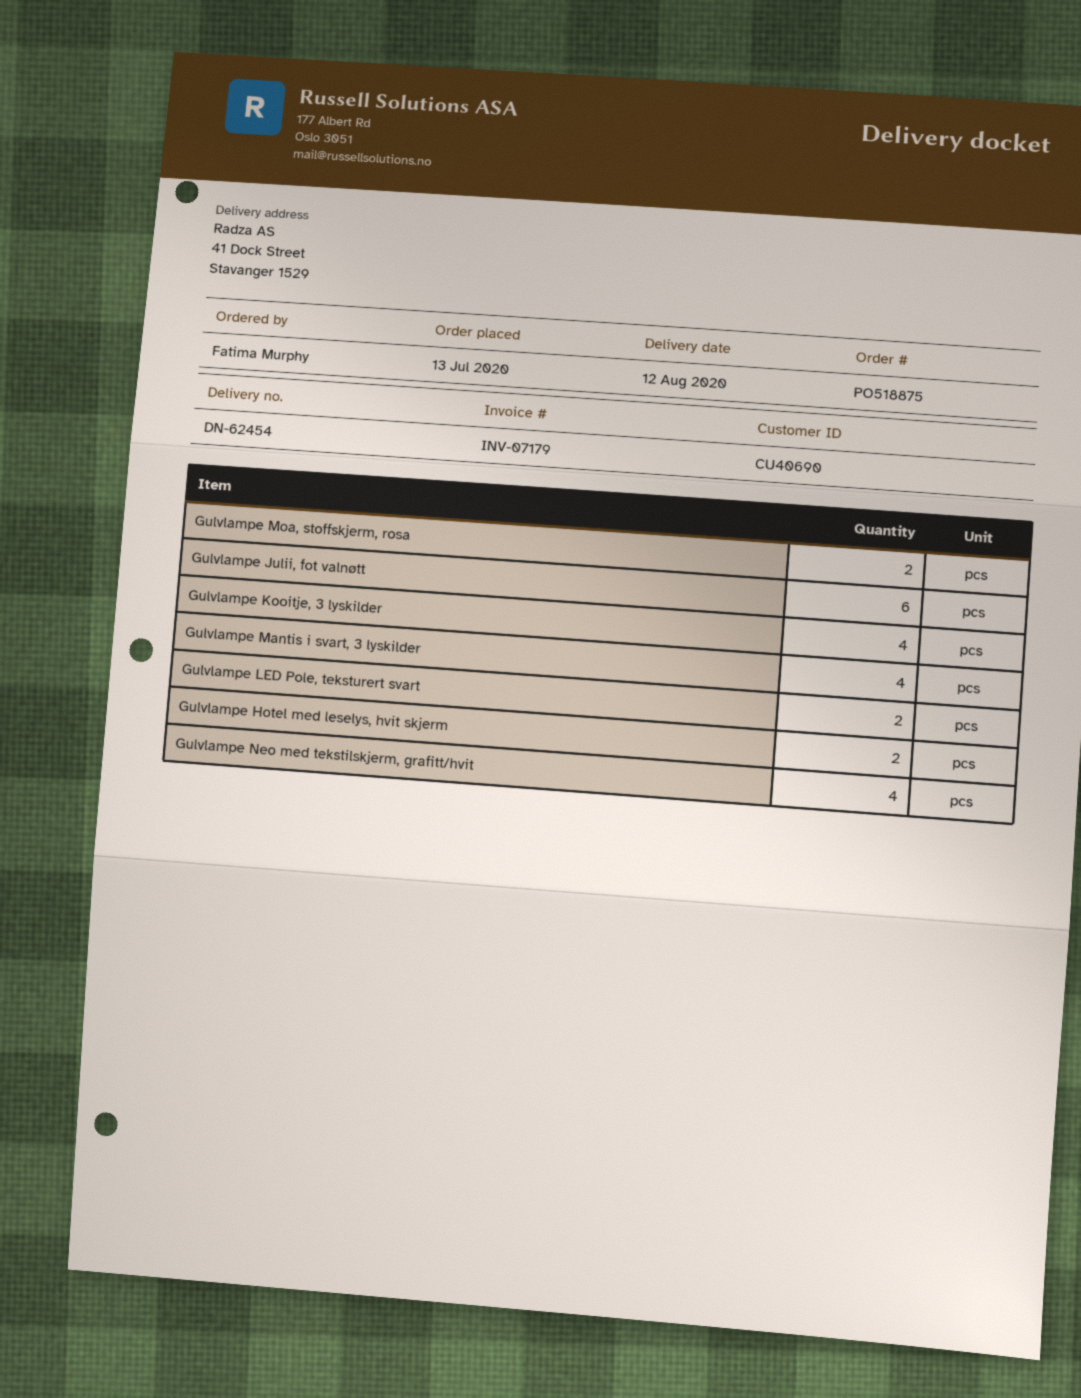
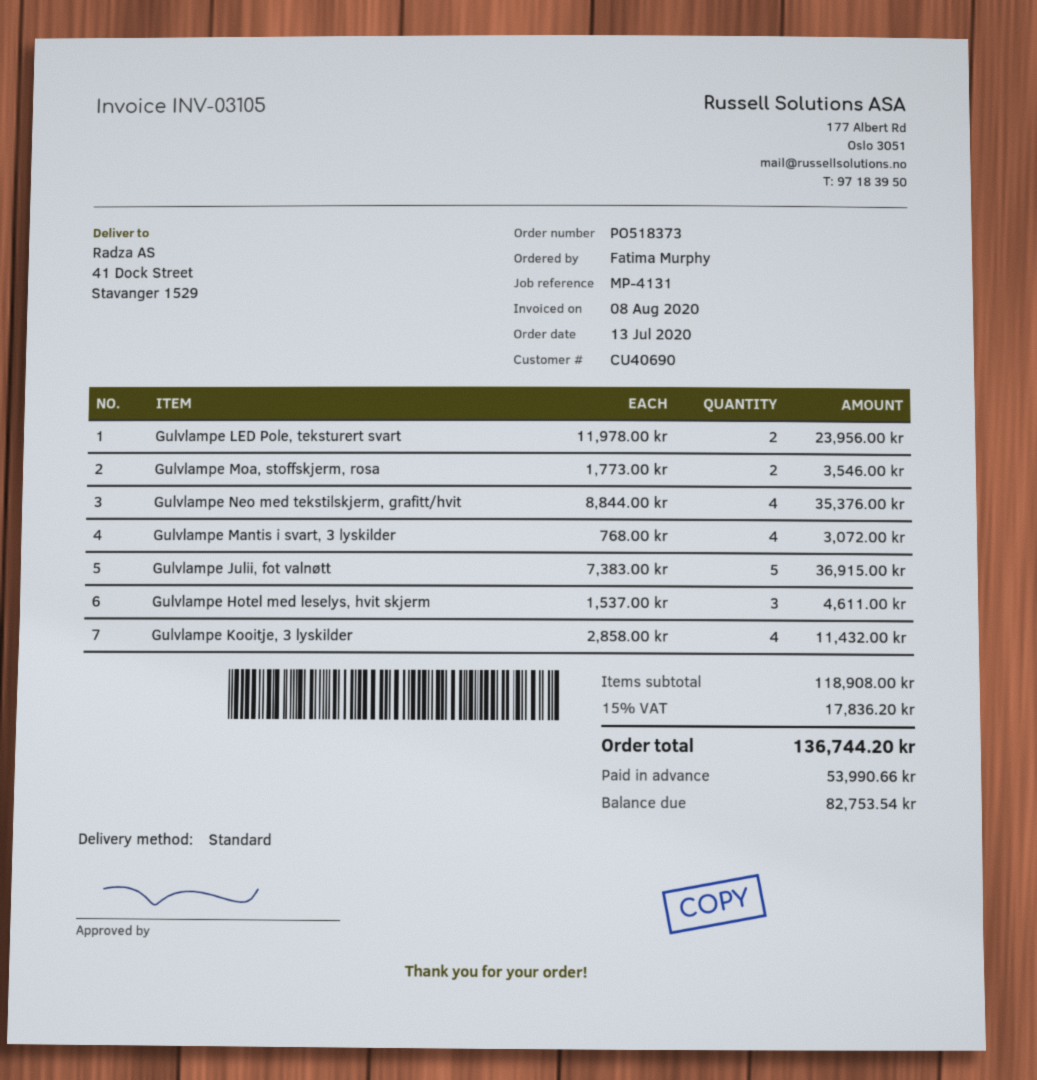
order number: PO518875 -> PO518373
invoice number: INV-07179 -> INV-03105
Gulvlampe Julii, fot valnøtt: 6 -> 5
Gulvlampe Hotel med leselys, hvit skjerm: 2 -> 3

